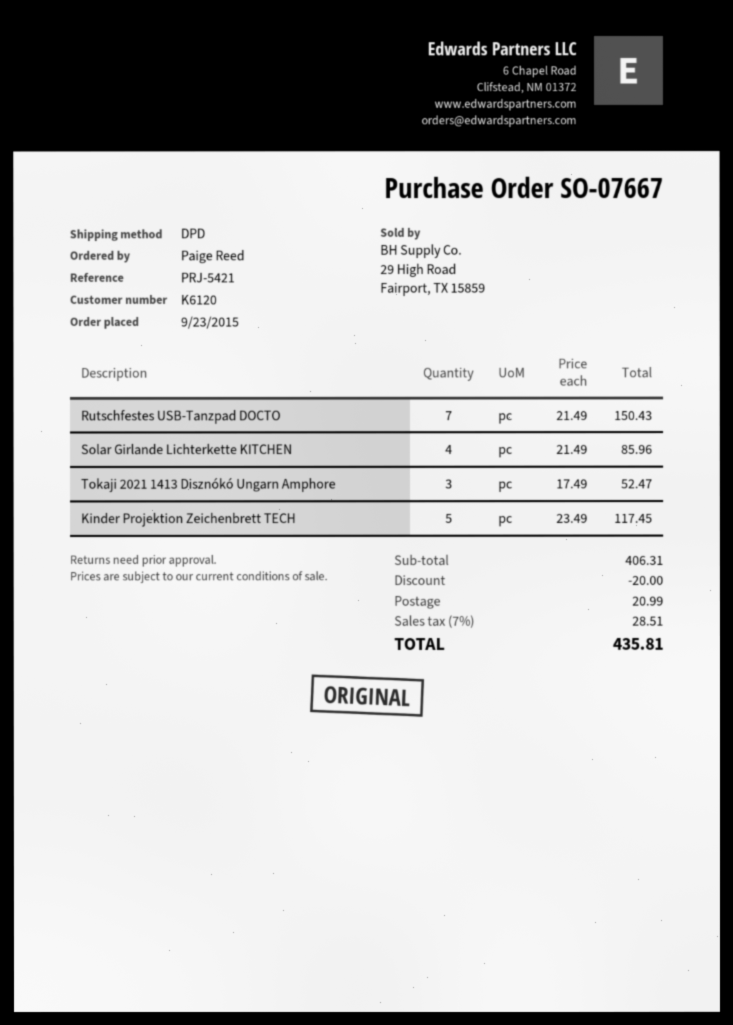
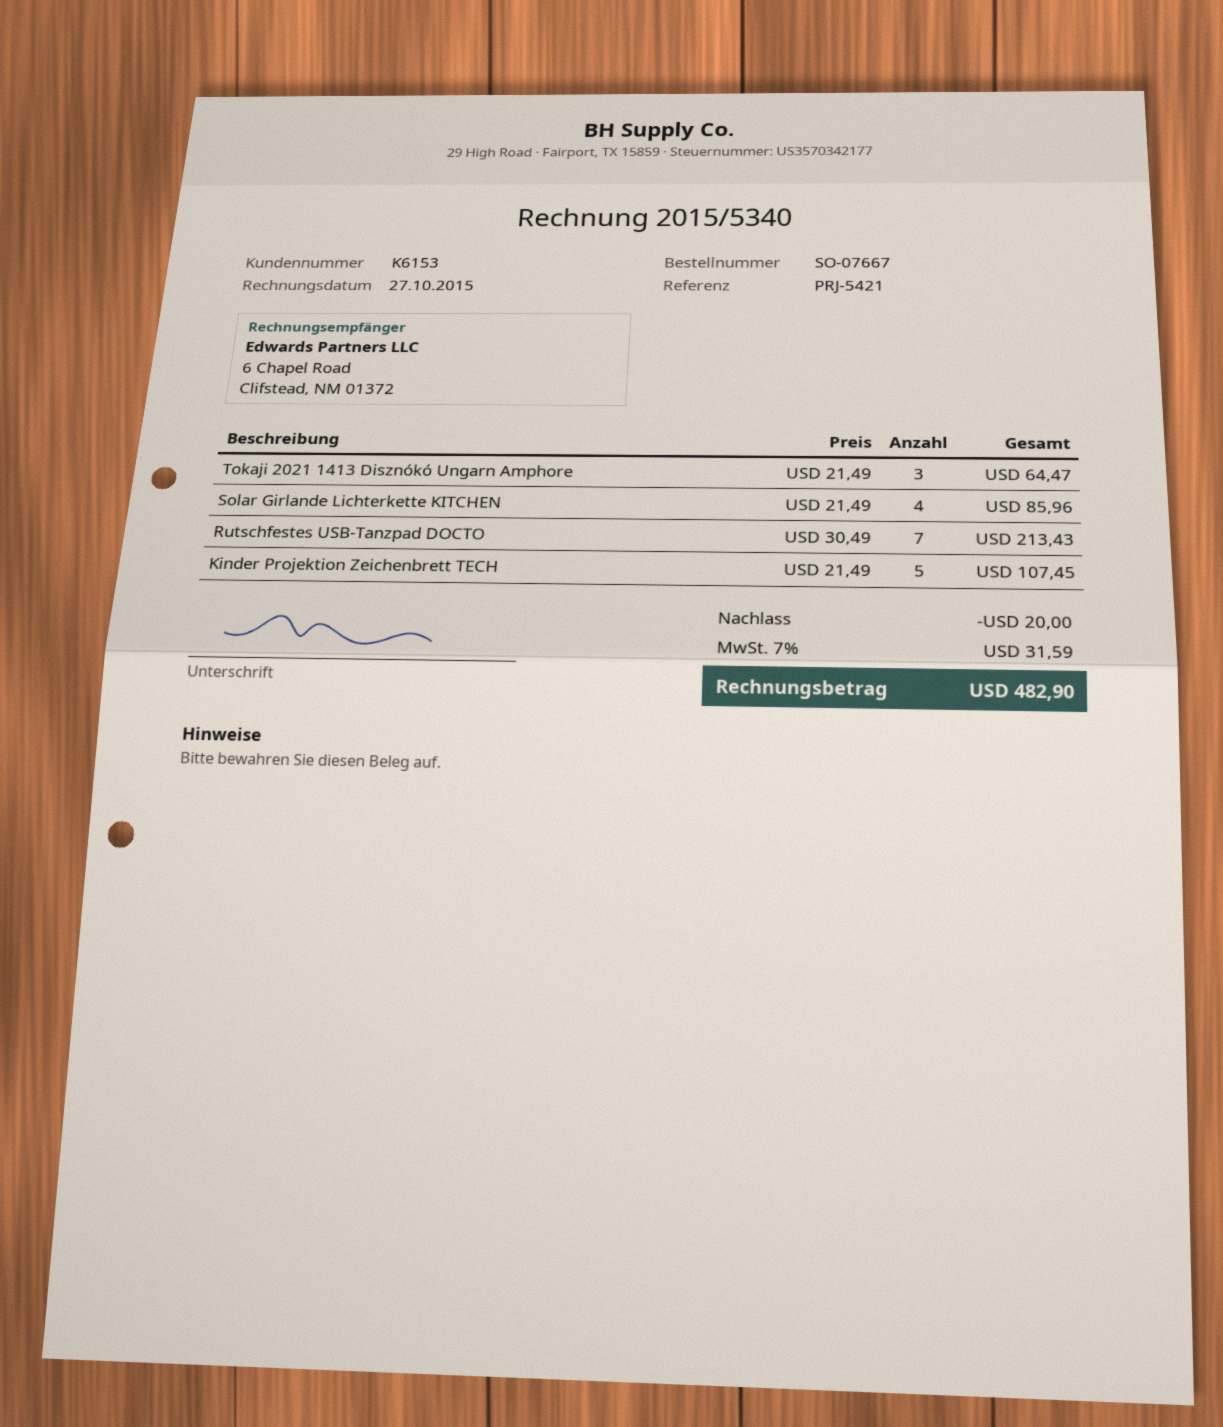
customer number: K6120 -> K6153
Rutschfestes USB-Tanzpad DOCTO: 7 x 21.49 = 150.43 -> 7 x 30.49 = 213.43
Tokaji 2021 1413 Disznókó Ungarn Amphore: 3 x 17.49 = 52.47 -> 3 x 21.49 = 64.47
Kinder Projektion Zeichenbrett TECH: 5 x 23.49 = 117.45 -> 5 x 21.49 = 107.45
shipping: 20.99 -> none
tax: 7% = 28.51 -> 7% = 31.59
total: 435.81 -> 482.90

